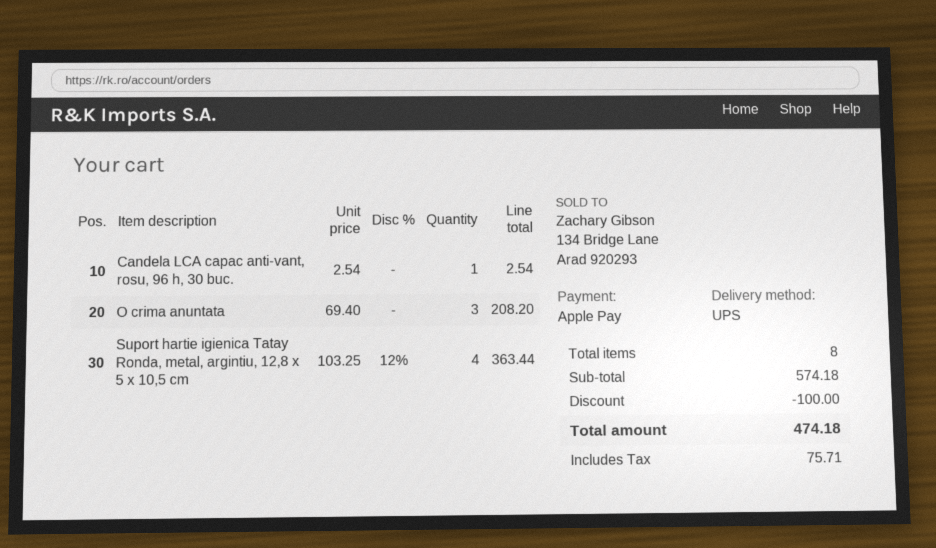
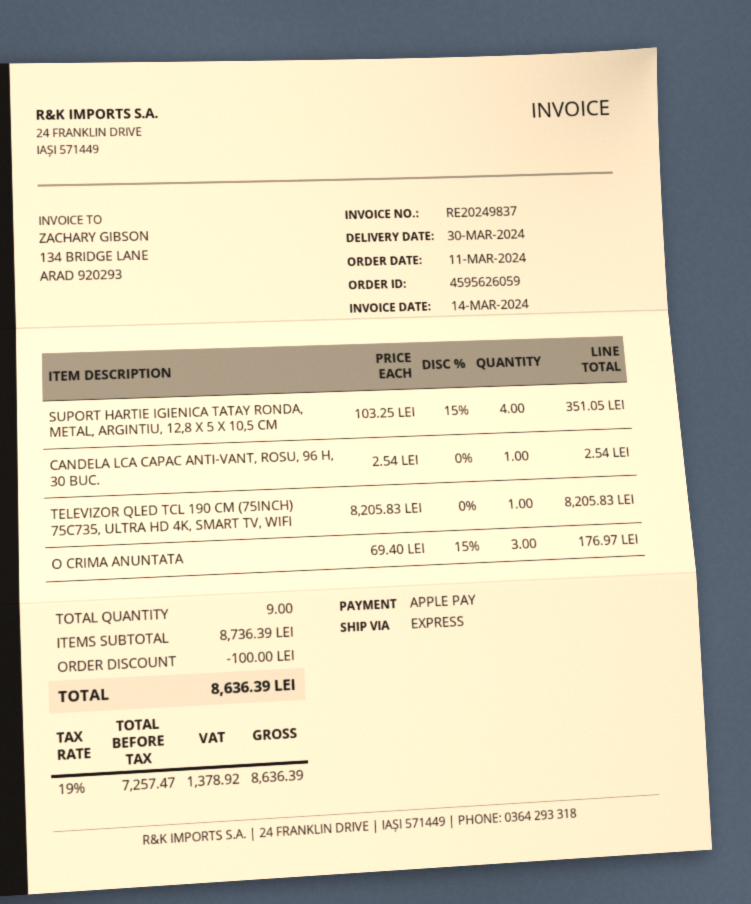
shipping method: UPS -> express
O crima anuntata: 3 x 69.40 = 208.20 -> 3 x 69.40 - 15% = 176.97
Suport hartie igienica Tatay Ronda, metal, argintiu, 12,8 x 5 x 10,5 cm: 4 x 103.25 - 12% = 363.44 -> 4 x 103.25 - 15% = 351.05
TELEVIZOR QLED TCL 190 CM (75INCH) 75C735, ULTRA HD 4K, SMART TV, WIFI: none -> 1 x 8205.83 = 8205.83
total quantity: 8 -> 9
subtotal: 574.18 -> 8736.39
tax: 75.71 -> 1378.92
total: 474.18 -> 8636.39

